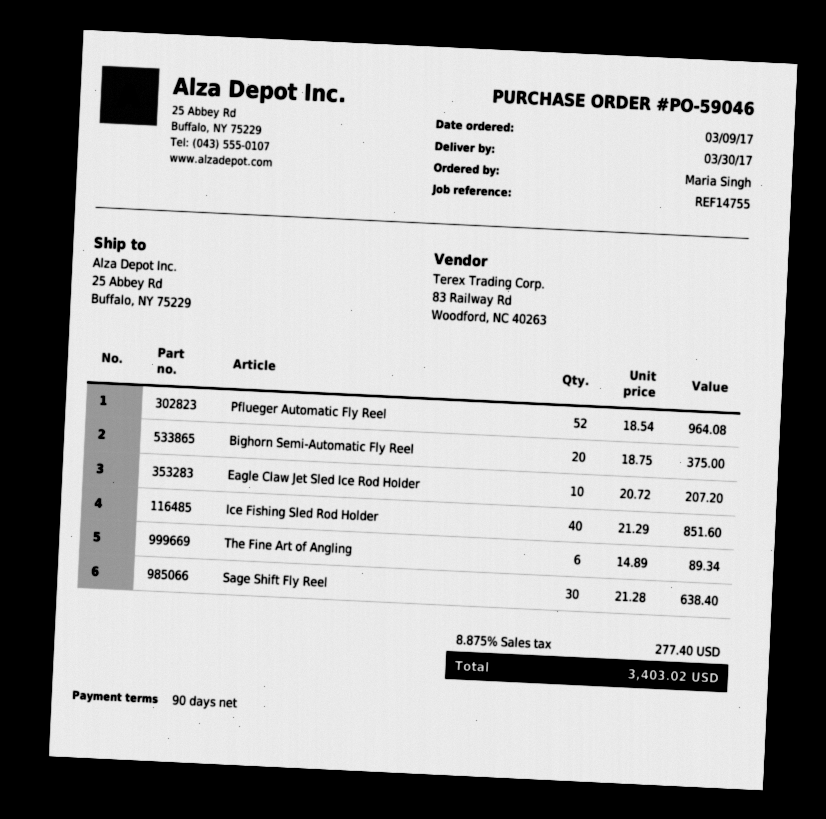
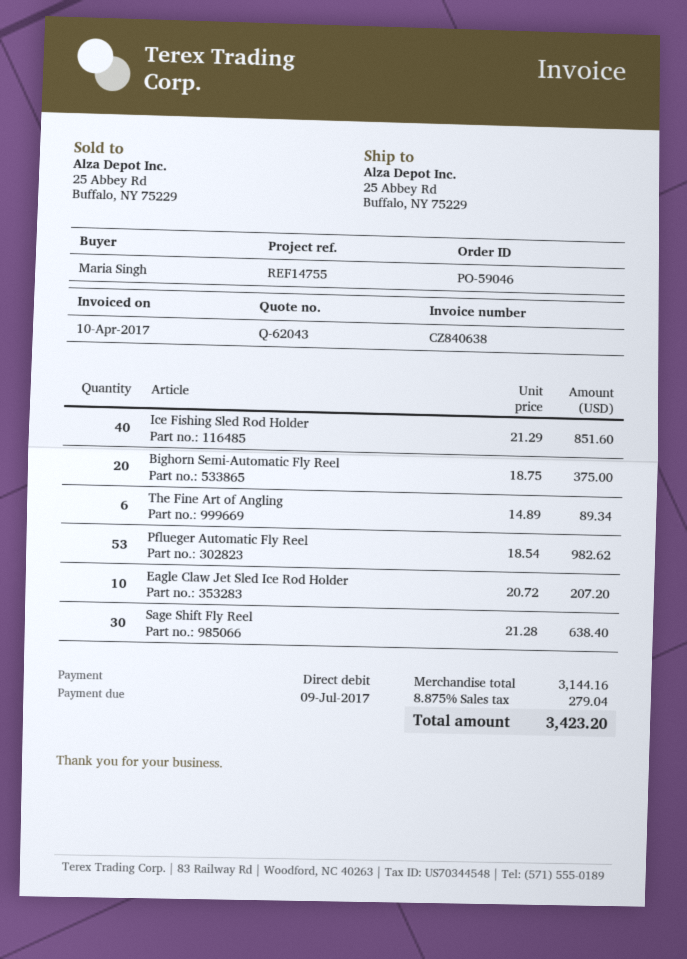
Pflueger Automatic Fly Reel: 52 x 18.54 = 964.08 -> 53 x 18.54 = 982.62
tax: 8.875% = 277.40 -> 8.875% = 279.04
total: 3403.02 -> 3423.20

